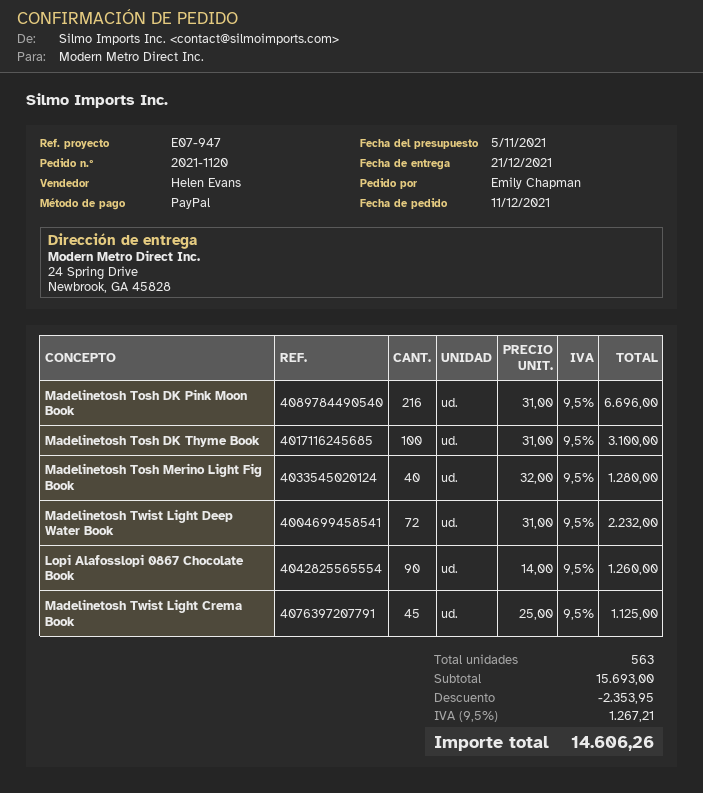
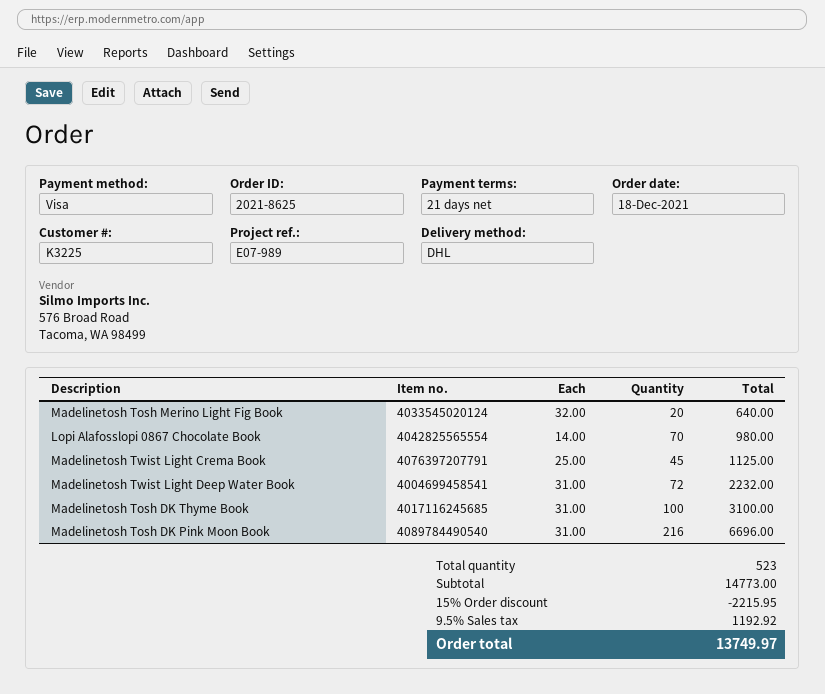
order number: 2021-1120 -> 2021-8625
order date: 2021-12-11 -> 2021-12-18
reference: E07-947 -> E07-989
payment method: PayPal -> Visa
Madelinetosh Tosh Merino Light Fig Book: 40 x 32.00 = 1280.00 -> 20 x 32.00 = 640.00
Lopi Alafosslopi 0867 Chocolate Book: 90 x 14.00 = 1260.00 -> 70 x 14.00 = 980.00
total quantity: 563 -> 523
subtotal: 15693.00 -> 14773.00
discount: 2353.95 -> 2215.95
tax: 9.5% = 1267.21 -> 9.5% = 1192.92
total: 14606.26 -> 13749.97

